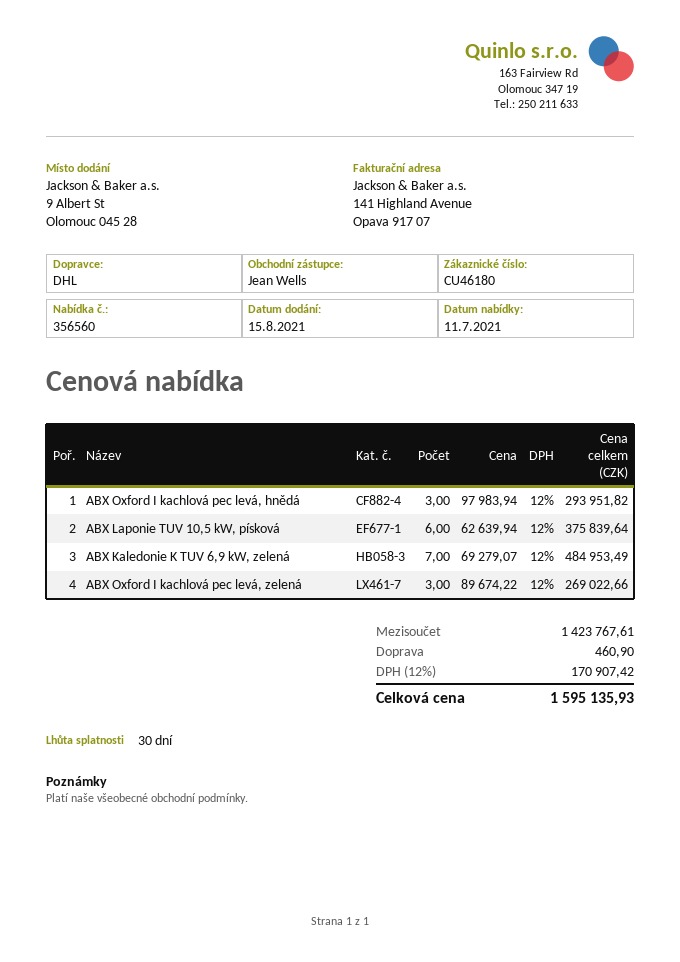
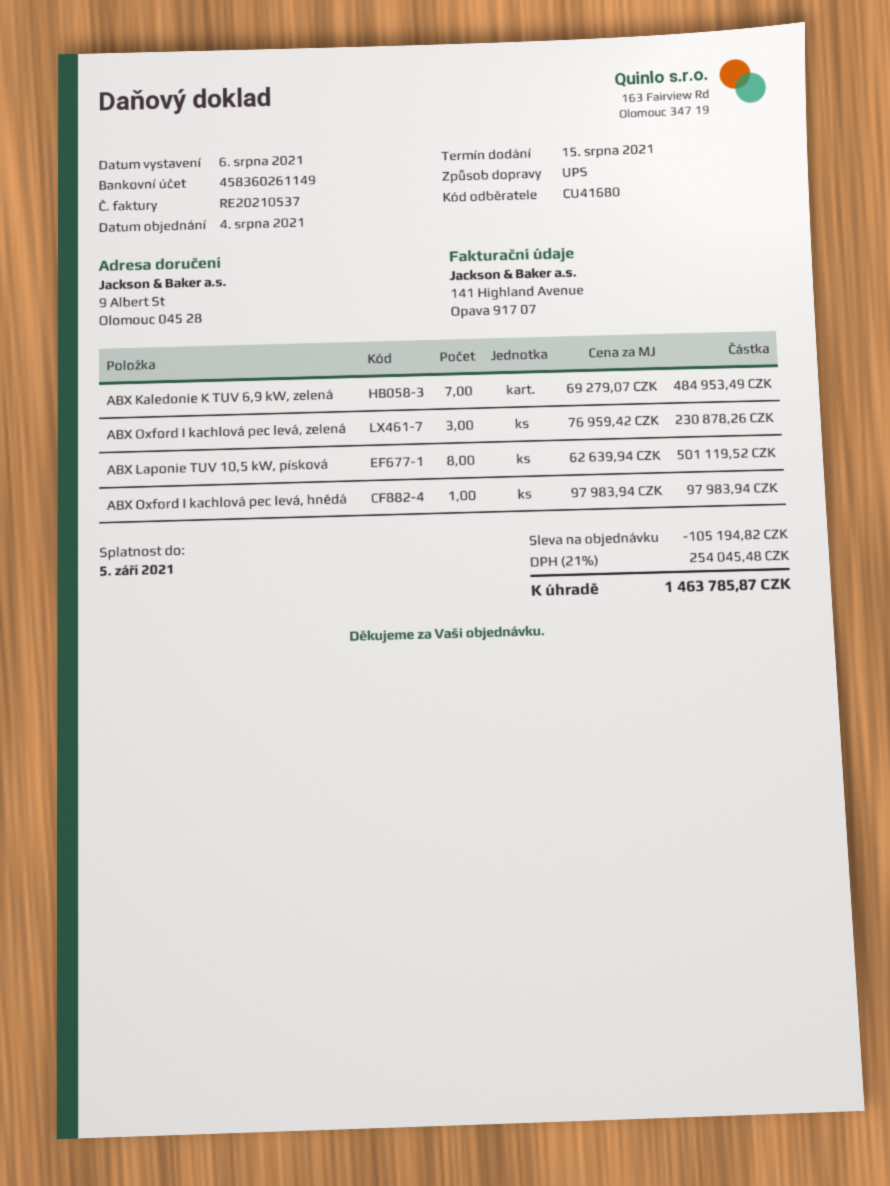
customer number: CU46180 -> CU41680
shipping method: DHL -> UPS
ABX Oxford I kachlová pec levá, hnědá: 3 x 97983.94 = 293951.82 -> 1 x 97983.94 = 97983.94
ABX Laponie TUV 10,5 kW, písková: 6 x 62639.94 = 375839.64 -> 8 x 62639.94 = 501119.52
ABX Oxford I kachlová pec levá, zelená: 3 x 89674.22 = 269022.66 -> 3 x 76959.42 = 230878.26
discount: none -> 105194.82
shipping: 460.90 -> none
tax: 12% = 170907.42 -> 21% = 254045.48
total: 1595135.93 -> 1463785.87

